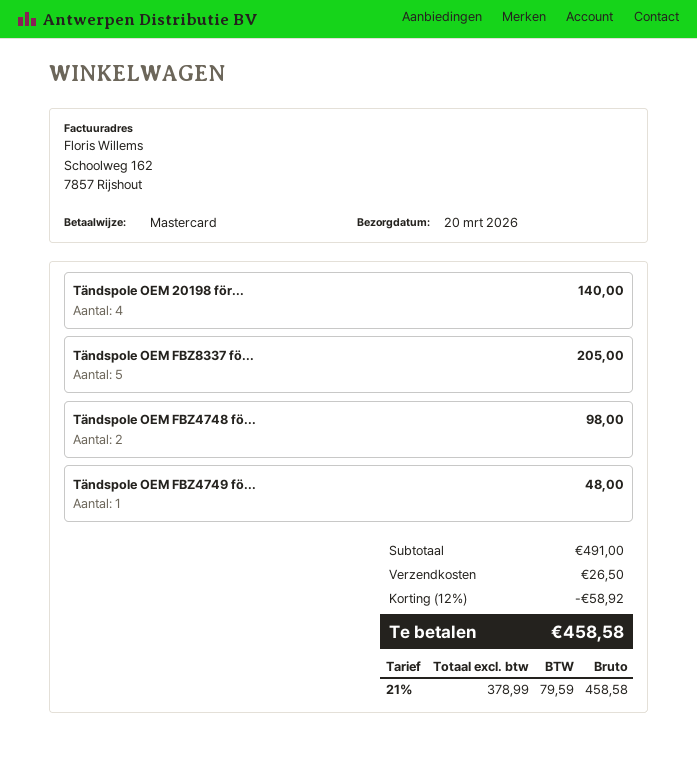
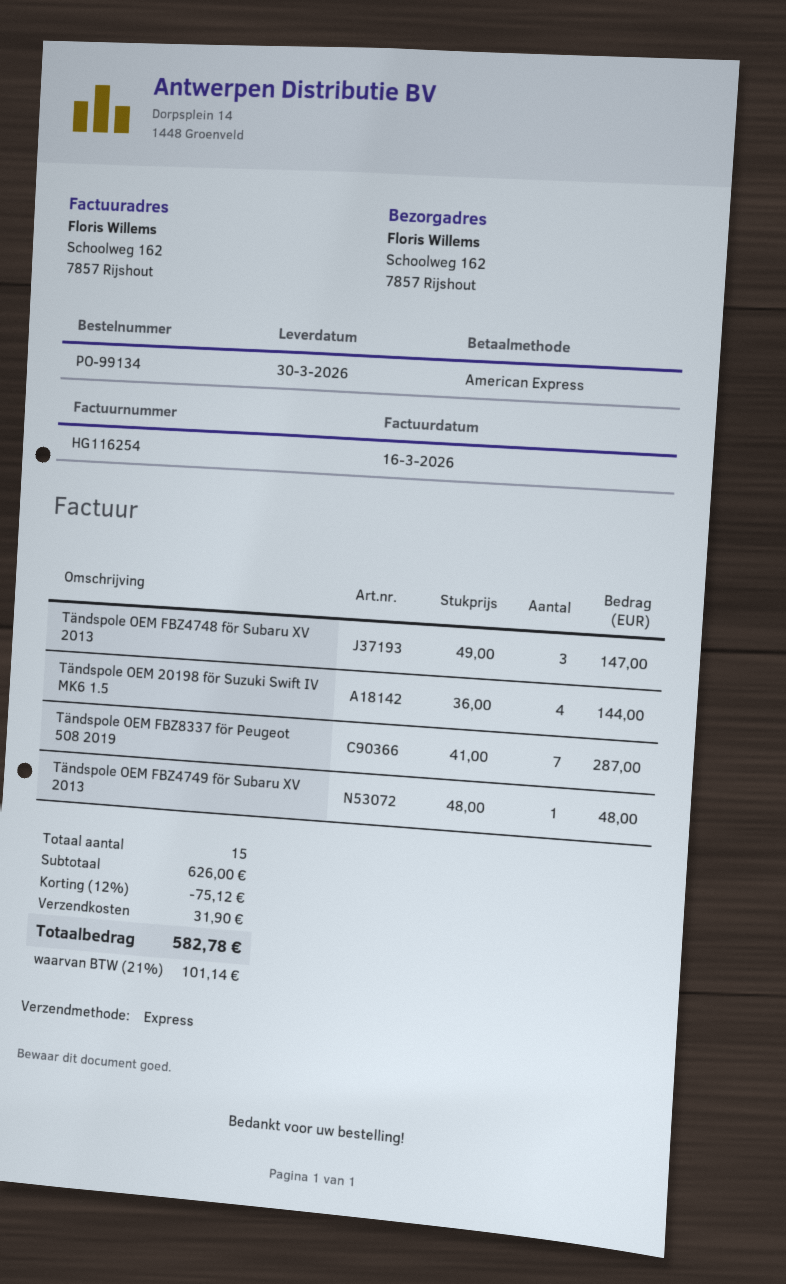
delivery date: 2026-03-20 -> 2026-03-30
payment method: Mastercard -> American Express
Tändspole OEM 20198 för...: 4 for 140.00 -> 4 for 144.00
Tändspole OEM FBZ8337 fö...: 5 for 205.00 -> 7 for 287.00
Tändspole OEM FBZ4748 fö...: 2 for 98.00 -> 3 for 147.00
subtotal: 491.00 -> 626.00
discount: 12% = 58.92 -> 12% = 75.12
shipping: 26.50 -> 31.90
tax: 21% = 79.59 -> 21% = 101.14
total: 458.58 -> 582.78

